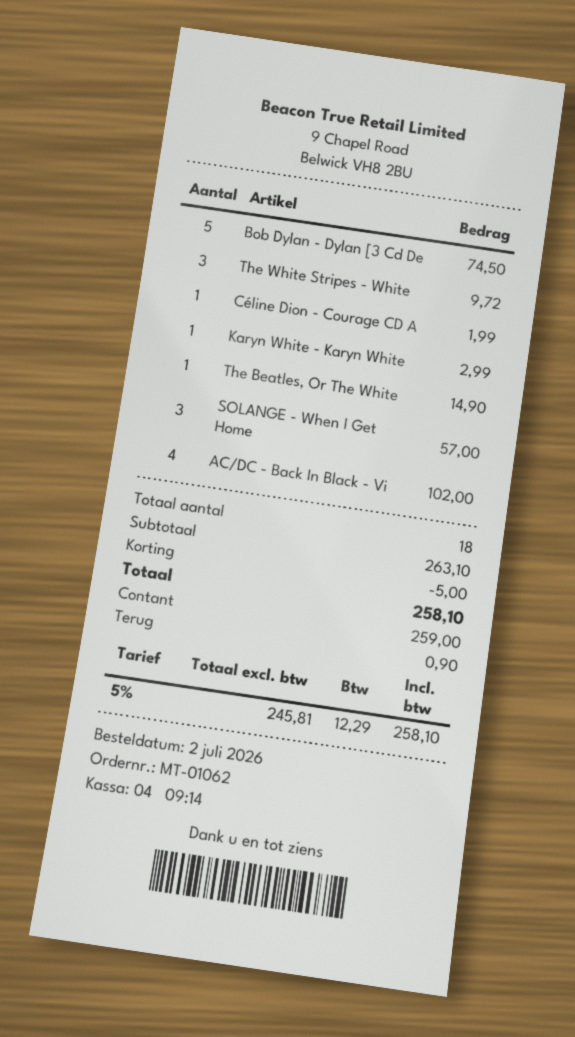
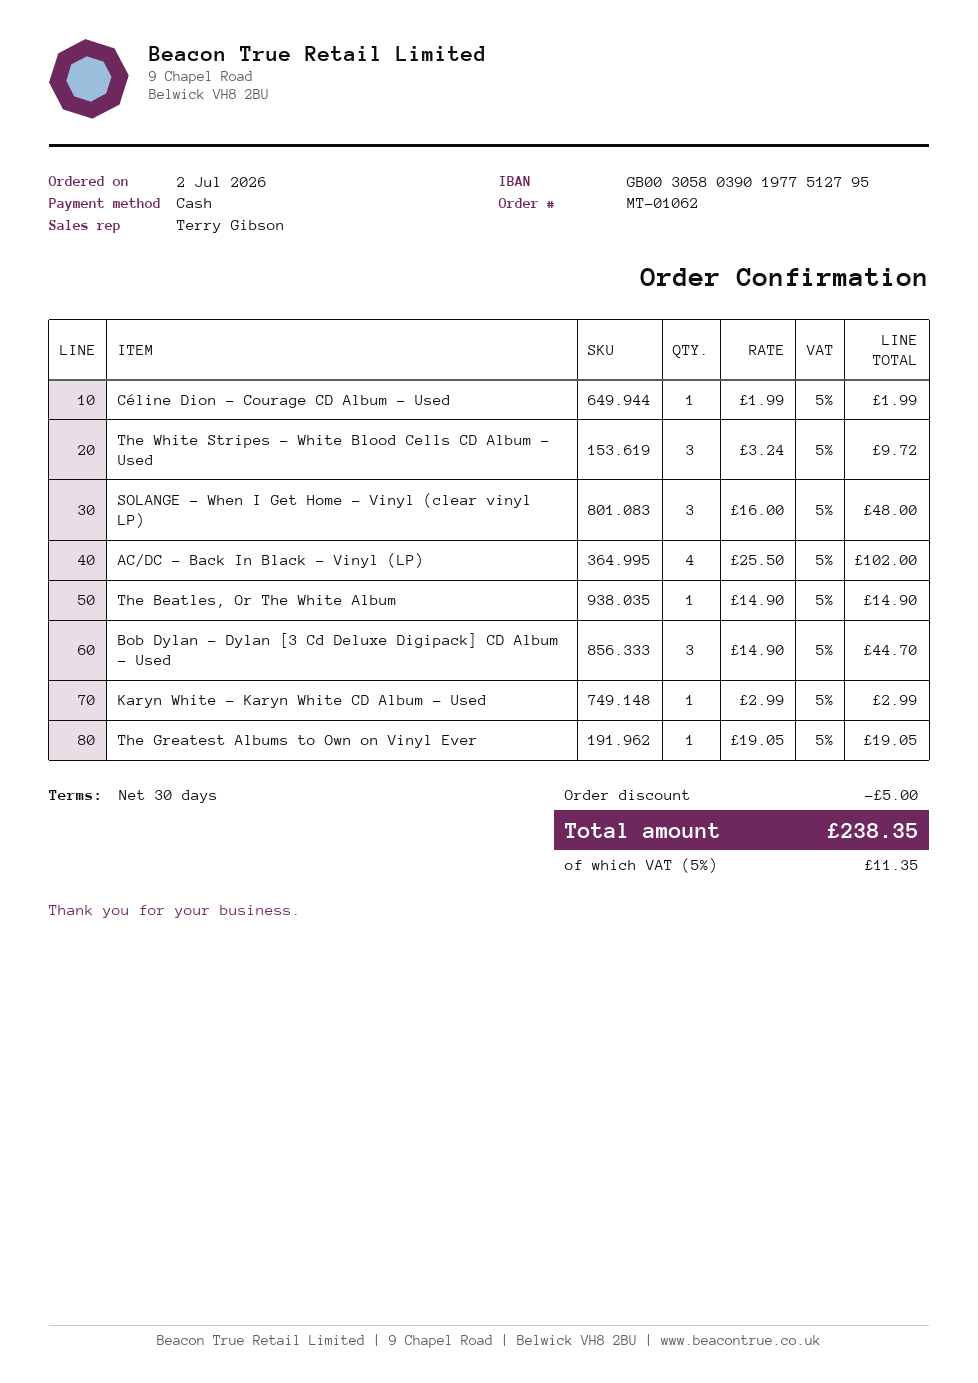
Bob Dylan - Dylan [3 Cd De: 5 for 74.50 -> 3 for 44.70
SOLANGE - When I Get Home: 3 for 57.00 -> 3 for 48.00
The Greatest Albums to Own on Vinyl Ever: none -> 1 for 19.05
tax: 5% = 12.29 -> 5% = 11.35
total: 258.10 -> 238.35

